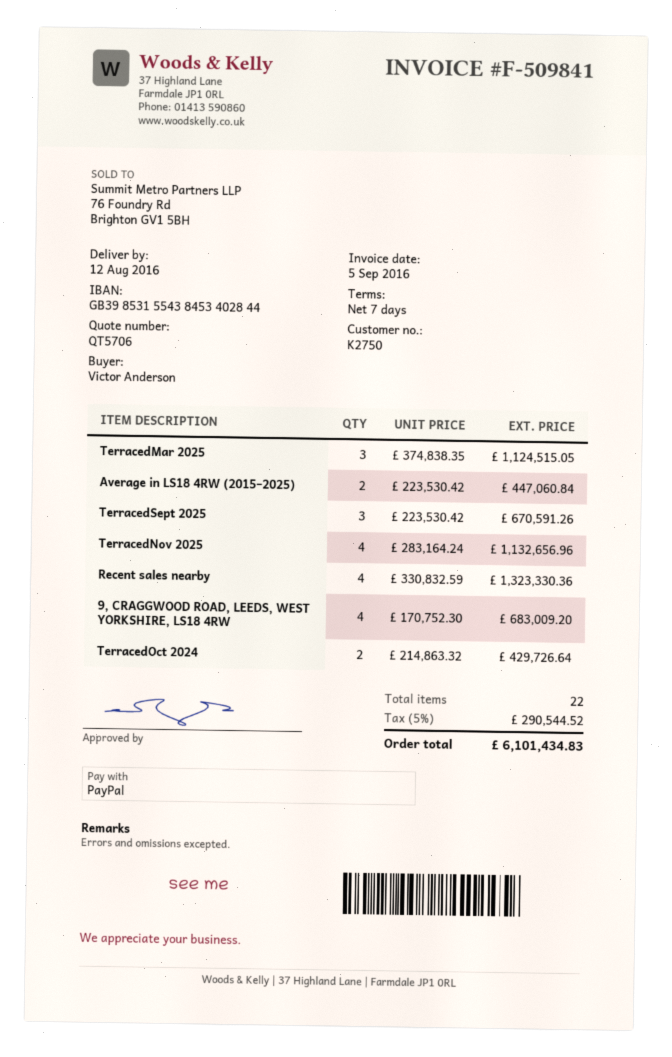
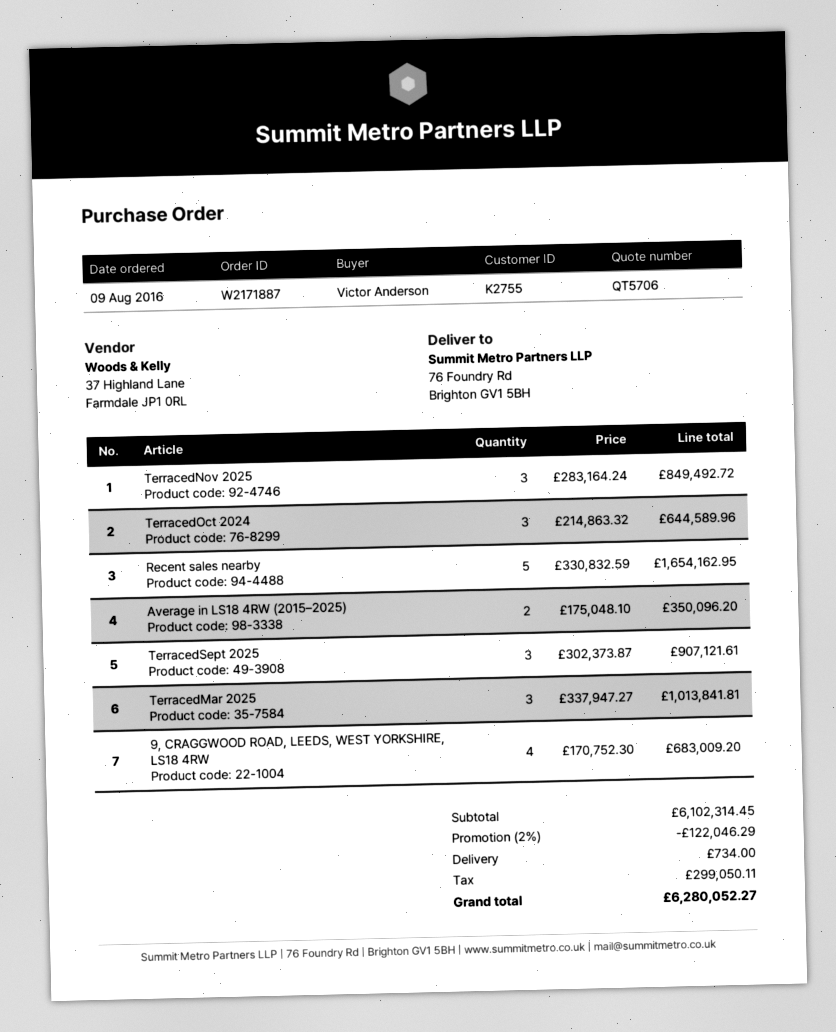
customer number: K2750 -> K2755
TerracedMar 2025: 3 x 374838.35 = 1124515.05 -> 3 x 337947.27 = 1013841.81
Average in LS18 4RW (2015–2025): 2 x 223530.42 = 447060.84 -> 2 x 175048.10 = 350096.20
TerracedSept 2025: 3 x 223530.42 = 670591.26 -> 3 x 302373.87 = 907121.61
TerracedNov 2025: 4 x 283164.24 = 1132656.96 -> 3 x 283164.24 = 849492.72
Recent sales nearby: 4 x 330832.59 = 1323330.36 -> 5 x 330832.59 = 1654162.95
TerracedOct 2024: 2 x 214863.32 = 429726.64 -> 3 x 214863.32 = 644589.96
discount: none -> 2% = 122046.29
shipping: none -> 734.00
tax: 290544.52 -> 299050.11
total: 6101434.83 -> 6280052.27

